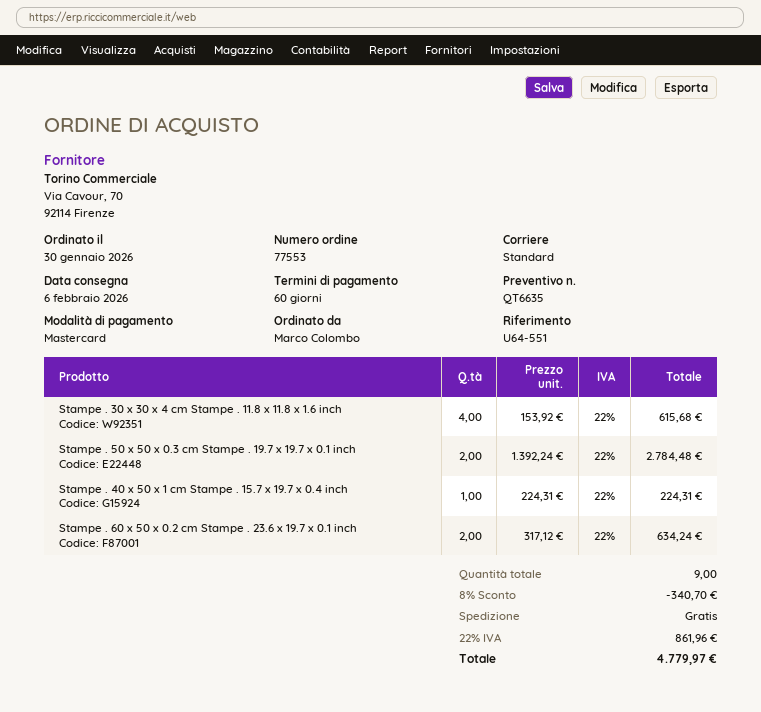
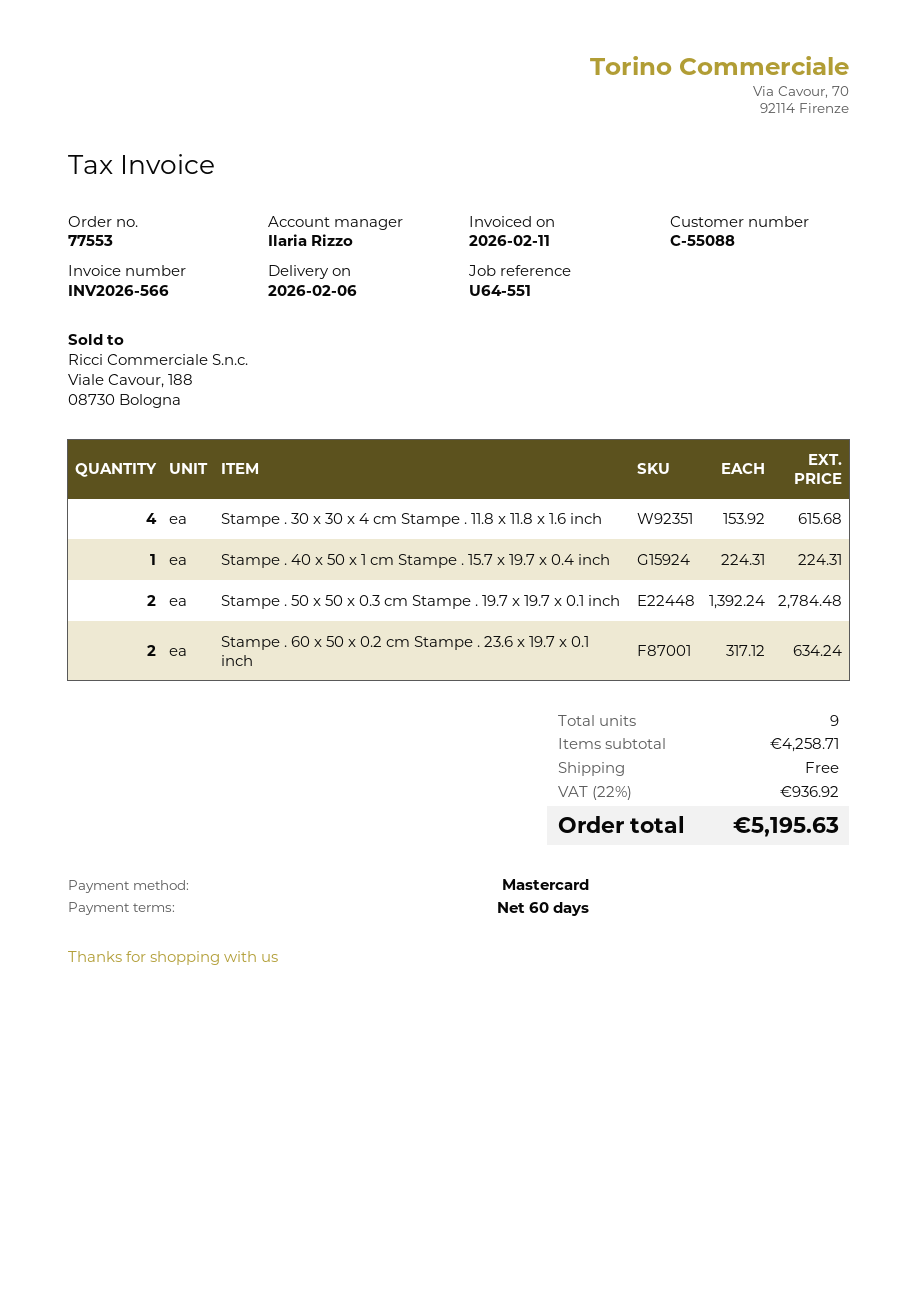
discount: 8% = 340.70 -> none
tax: 22% = 861.96 -> 22% = 936.92
total: 4779.97 -> 5195.63

